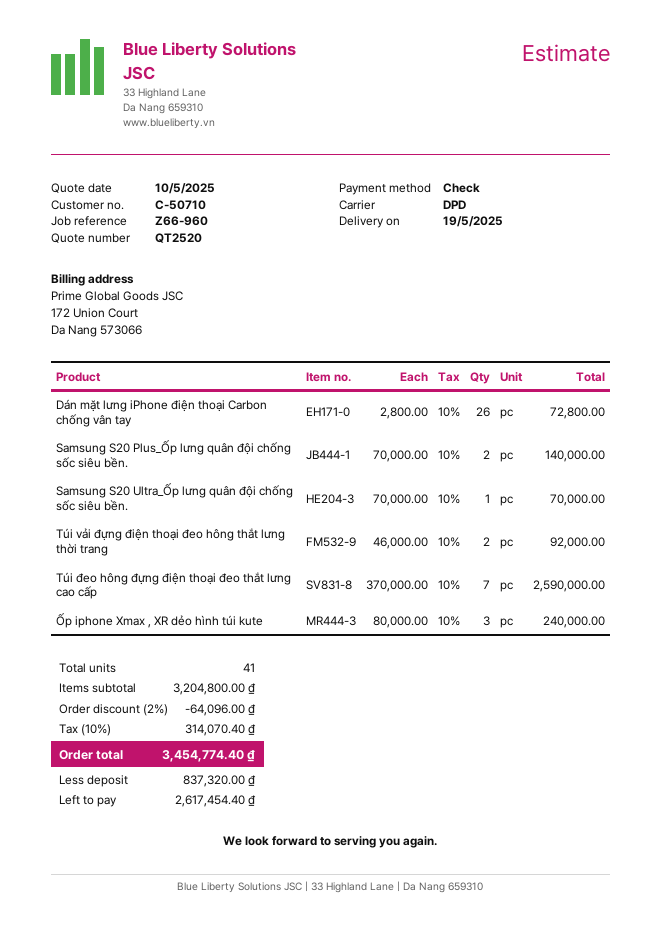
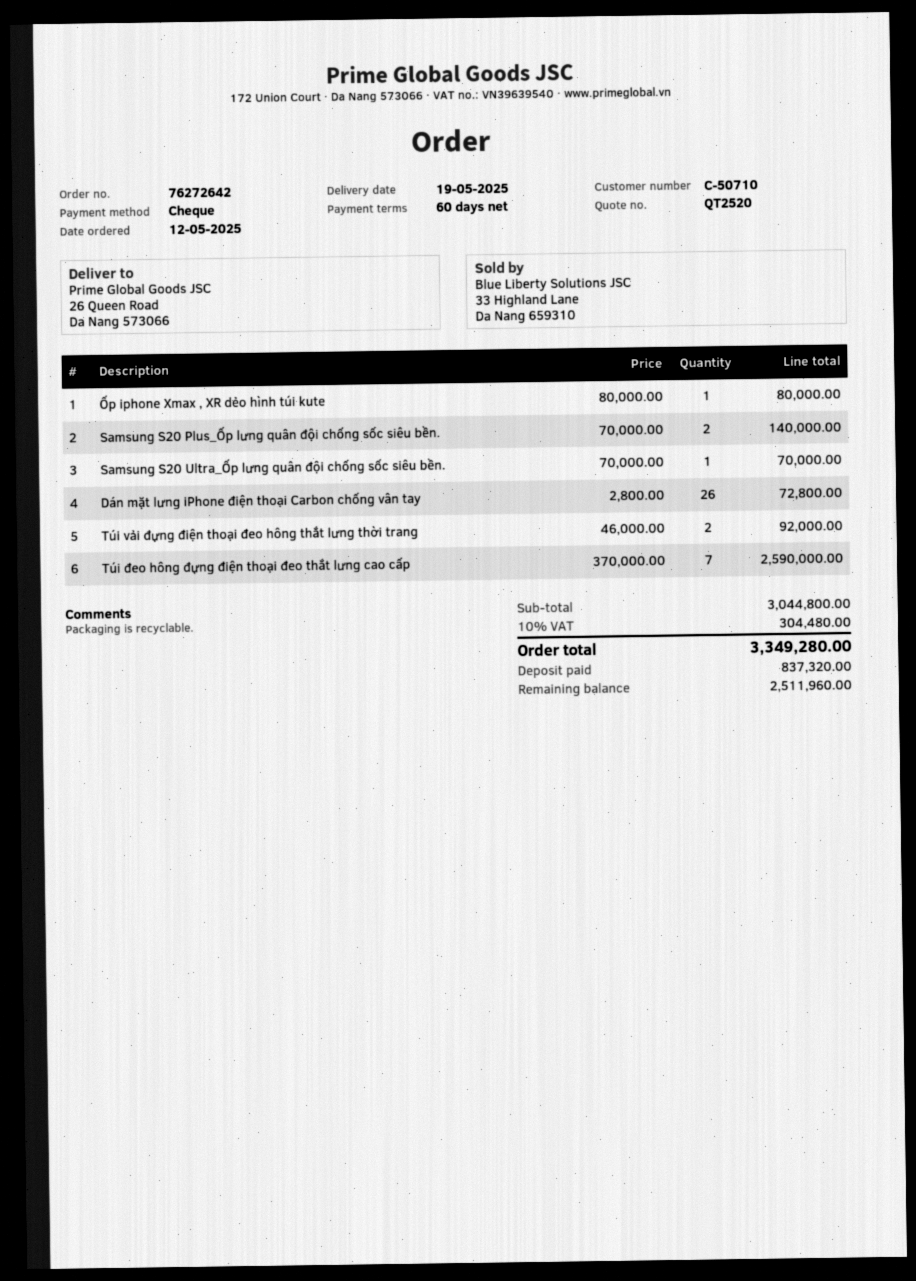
Ốp iphone Xmax , XR dẻo hình túi kute: 3 x 80000.00 = 240000.00 -> 1 x 80000.00 = 80000.00
subtotal: 3204800.00 -> 3044800.00
discount: 2% = 64096.00 -> none
tax: 10% = 314070.40 -> 10% = 304480.00
total: 3454774.40 -> 3349280.00
balance: 2617454.40 -> 2511960.00

